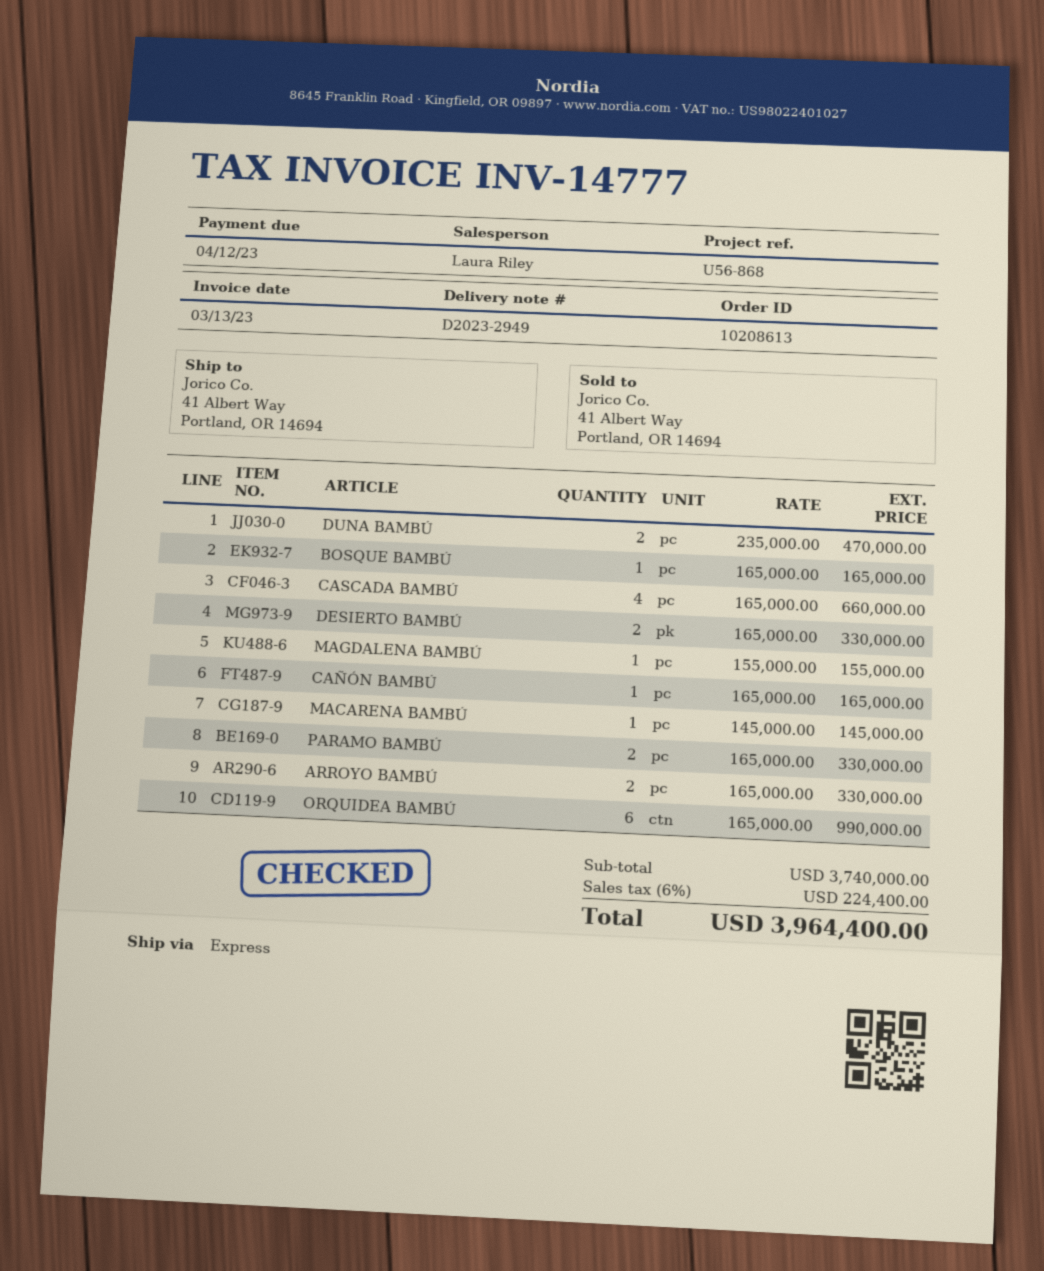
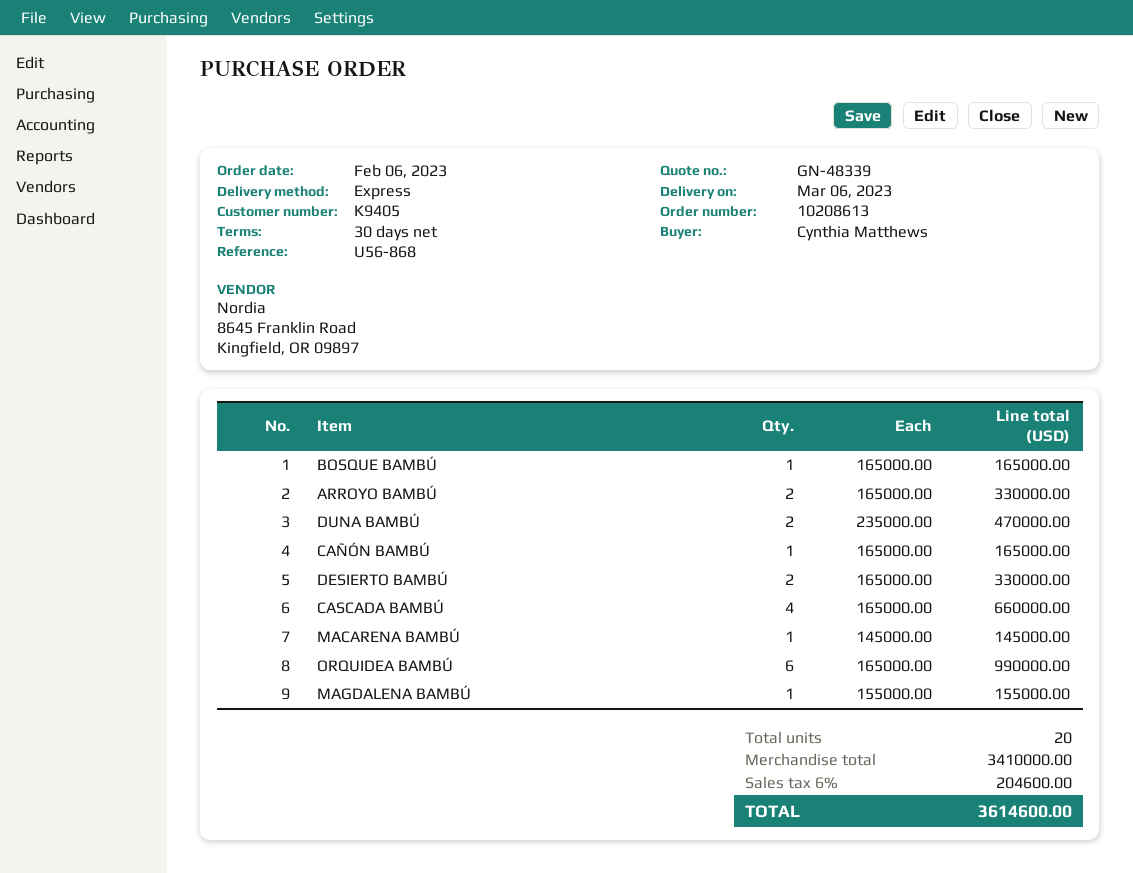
PARAMO BAMBÚ: 2 x 165000.00 = 330000.00 -> none
subtotal: 3740000.00 -> 3410000.00
tax: 6% = 224400.00 -> 6% = 204600.00
total: 3964400.00 -> 3614600.00

